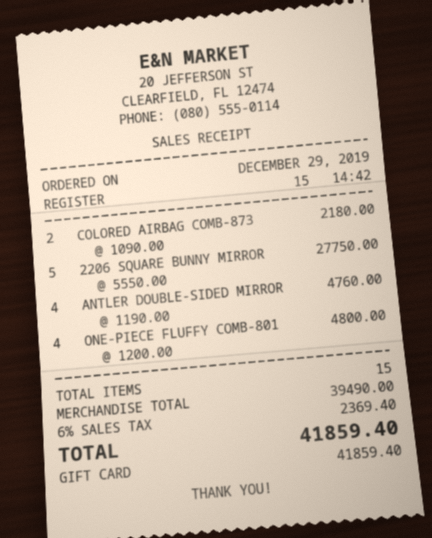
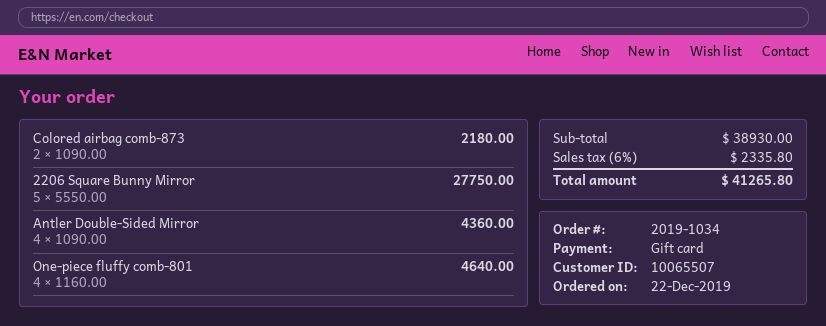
order date: 2019-12-29 -> 2019-12-22
ANTLER DOUBLE-SIDED MIRROR: 4 x 1190.00 = 4760.00 -> 4 x 1090.00 = 4360.00
ONE-PIECE FLUFFY COMB-801: 4 x 1200.00 = 4800.00 -> 4 x 1160.00 = 4640.00
subtotal: 39490.00 -> 38930.00
tax: 6% = 2369.40 -> 6% = 2335.80
total: 41859.40 -> 41265.80

